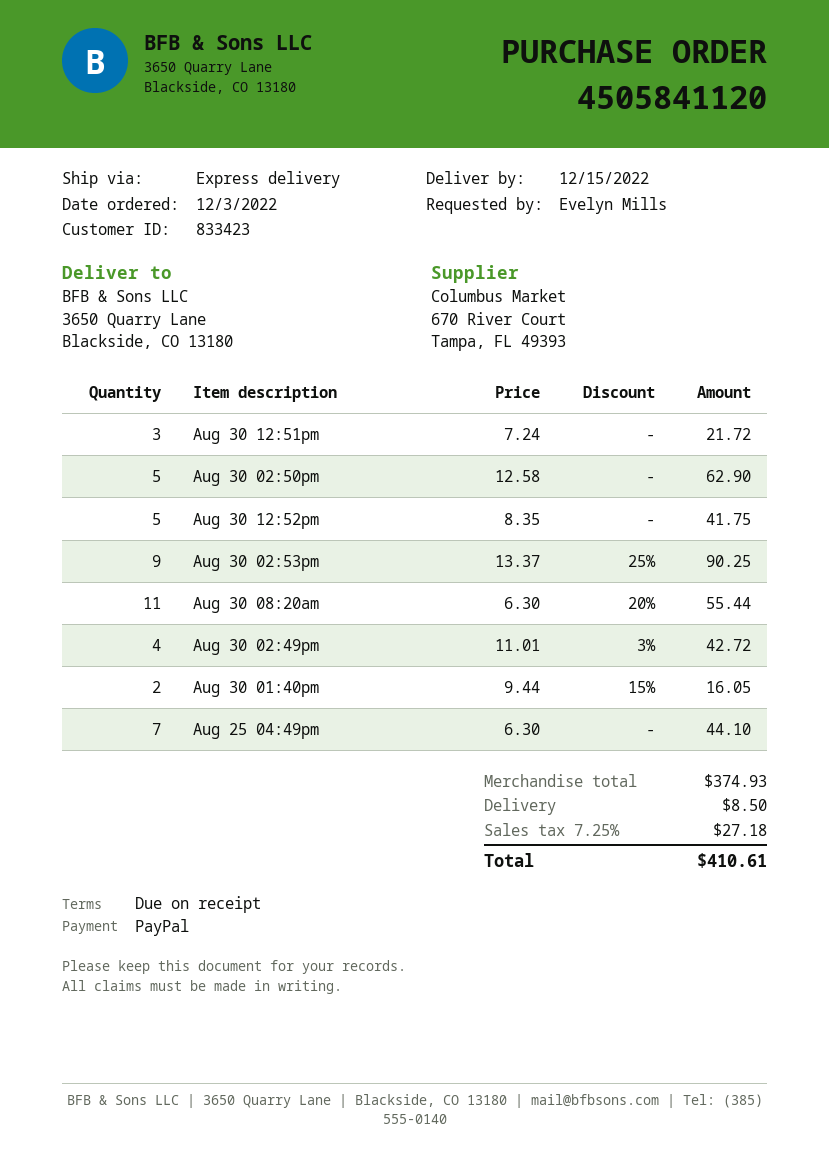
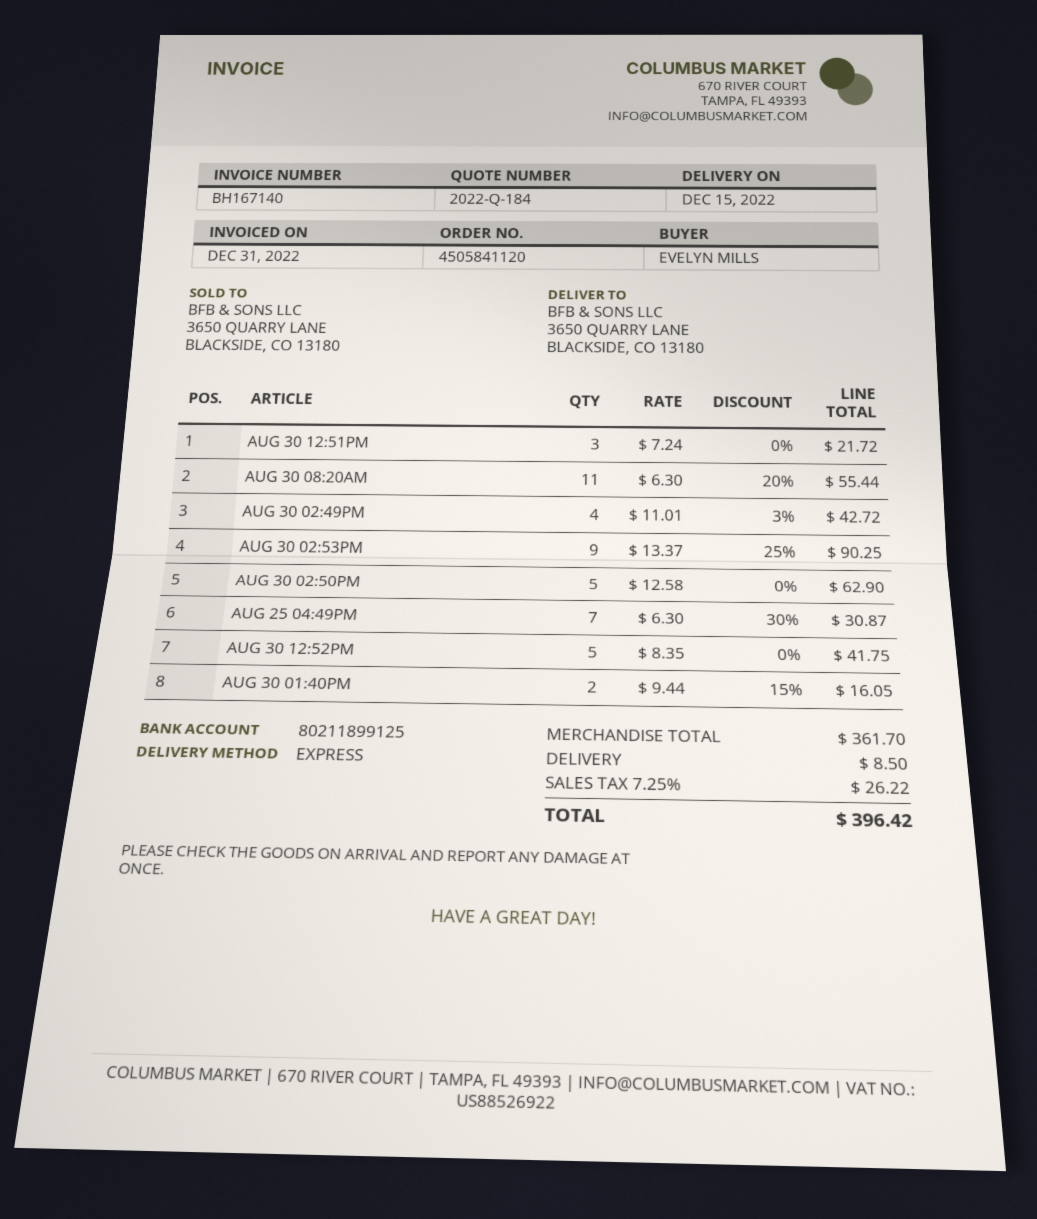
Aug 25 04:49pm: 7 x 6.30 = 44.10 -> 7 x 6.30 - 30% = 30.87
subtotal: 374.93 -> 361.70
tax: 7.25% = 27.18 -> 7.25% = 26.22
total: 410.61 -> 396.42

